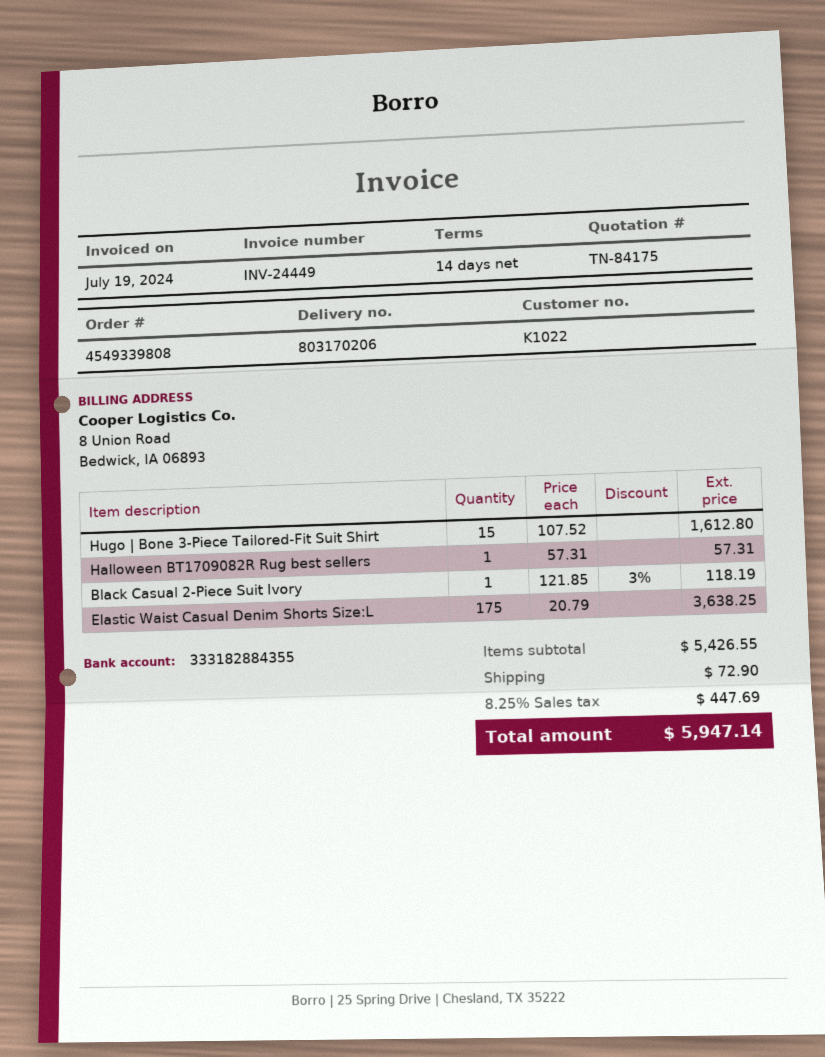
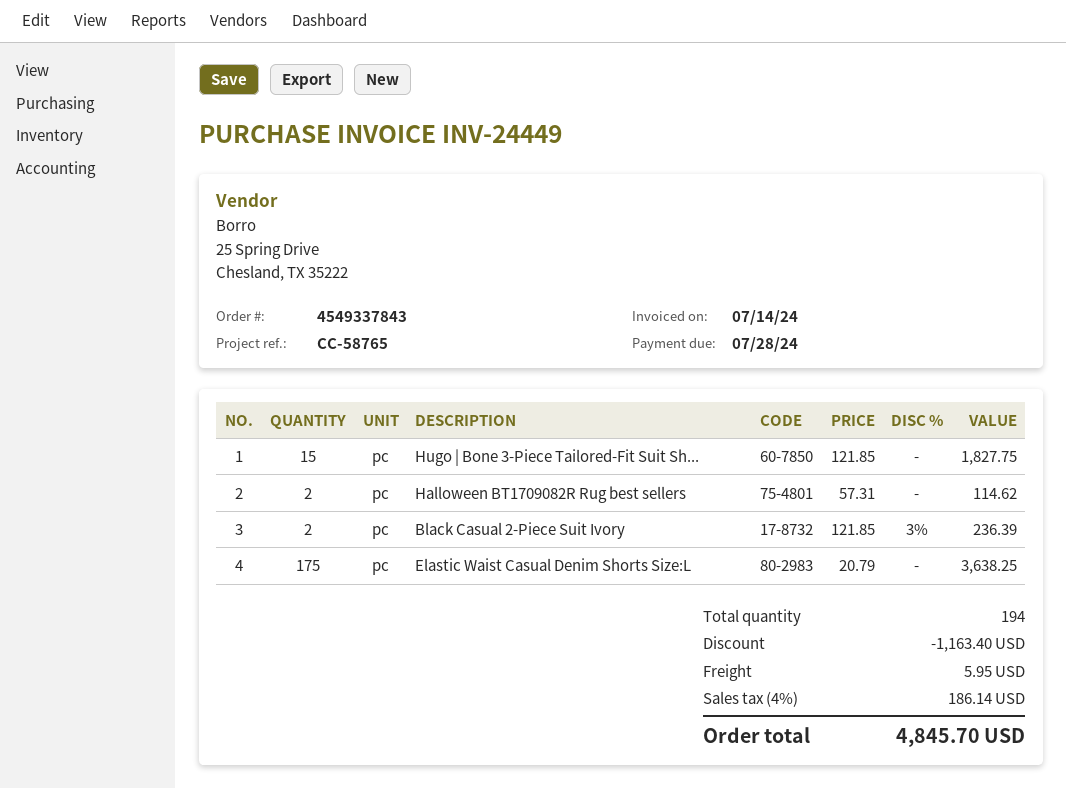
order number: 4549339808 -> 4549337843
invoice date: 2024-07-19 -> 2024-07-14
Hugo | Bone 3-Piece Tailored-Fit Suit Shirt: 15 x 107.52 = 1612.80 -> 15 x 121.85 = 1827.75
Halloween BT1709082R Rug best sellers: 1 x 57.31 = 57.31 -> 2 x 57.31 = 114.62
Black Casual 2-Piece Suit Ivory: 1 x 121.85 - 3% = 118.19 -> 2 x 121.85 - 3% = 236.39
discount: none -> 1163.40
shipping: 72.90 -> 5.95
tax: 8.25% = 447.69 -> 4% = 186.14
total: 5947.14 -> 4845.70

